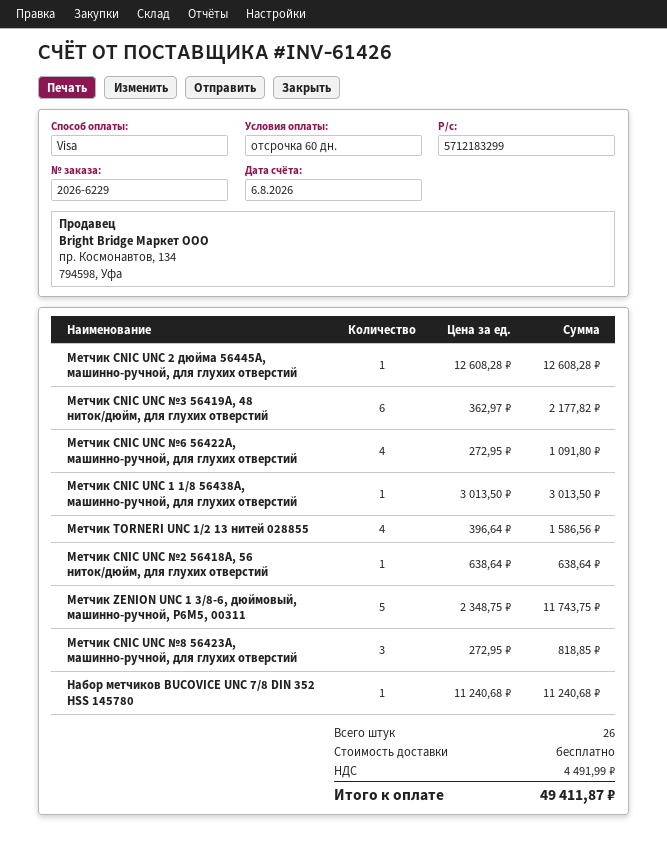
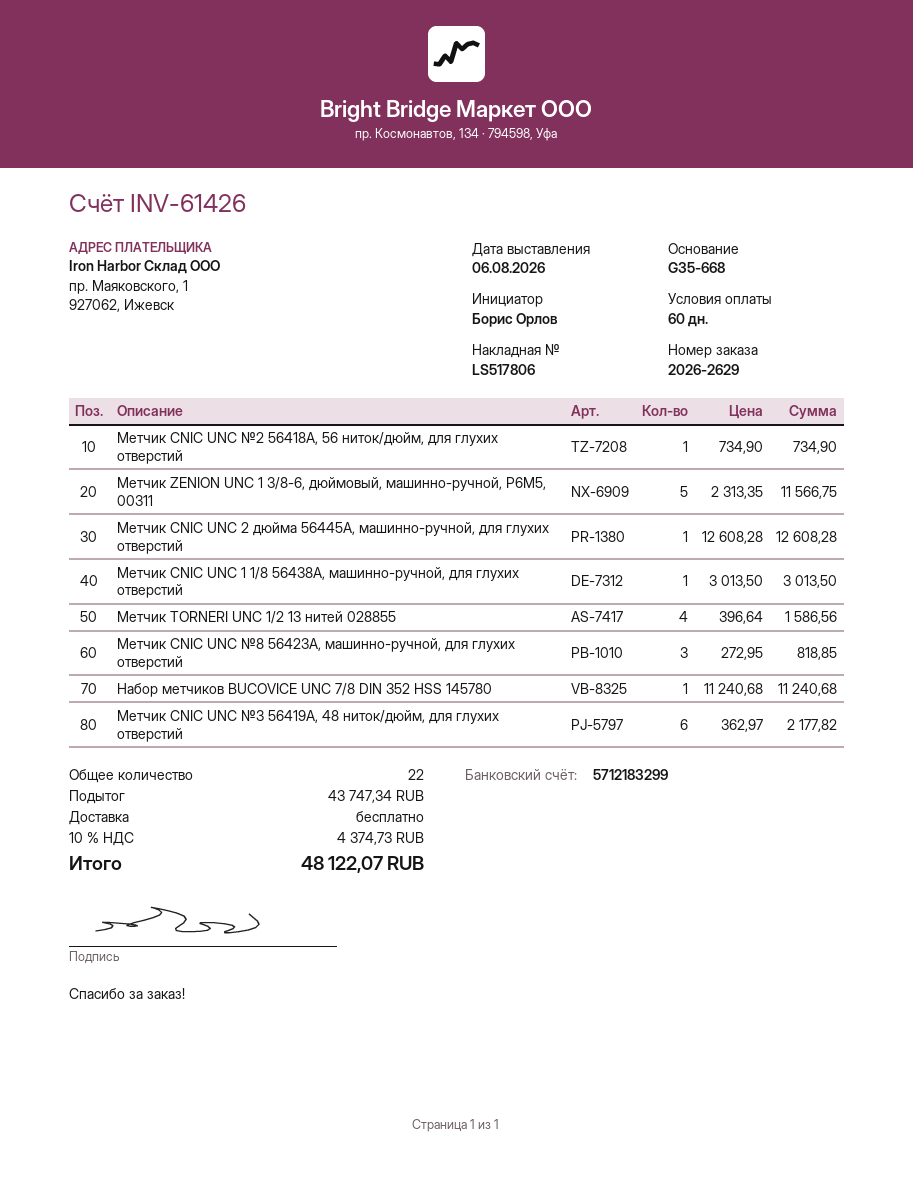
order number: 2026-6229 -> 2026-2629
Метчик CNIC UNC №6 56422А, машинно-ручной, для глухих отверстий: 4 x 272.95 = 1091.80 -> none
Метчик CNIC UNC №2 56418А, 56 ниток/дюйм, для глухих отверстий: 1 x 638.64 = 638.64 -> 1 x 734.90 = 734.90
Метчик ZENION UNC 1 3/8-6, дюймовый, машинно-ручной, P6M5, 00311: 5 x 2348.75 = 11743.75 -> 5 x 2313.35 = 11566.75
total quantity: 26 -> 22
tax: 4491.99 -> 4374.73
total: 49411.87 -> 48122.07

